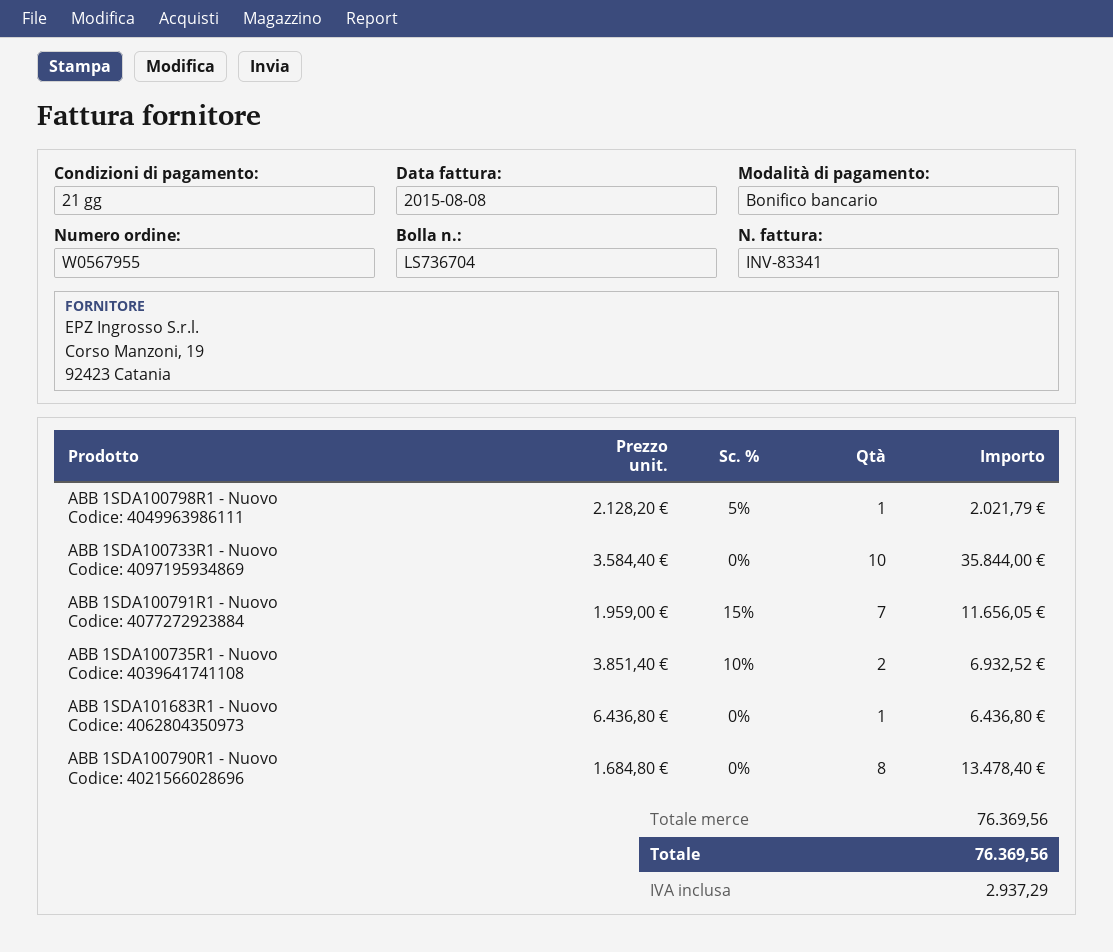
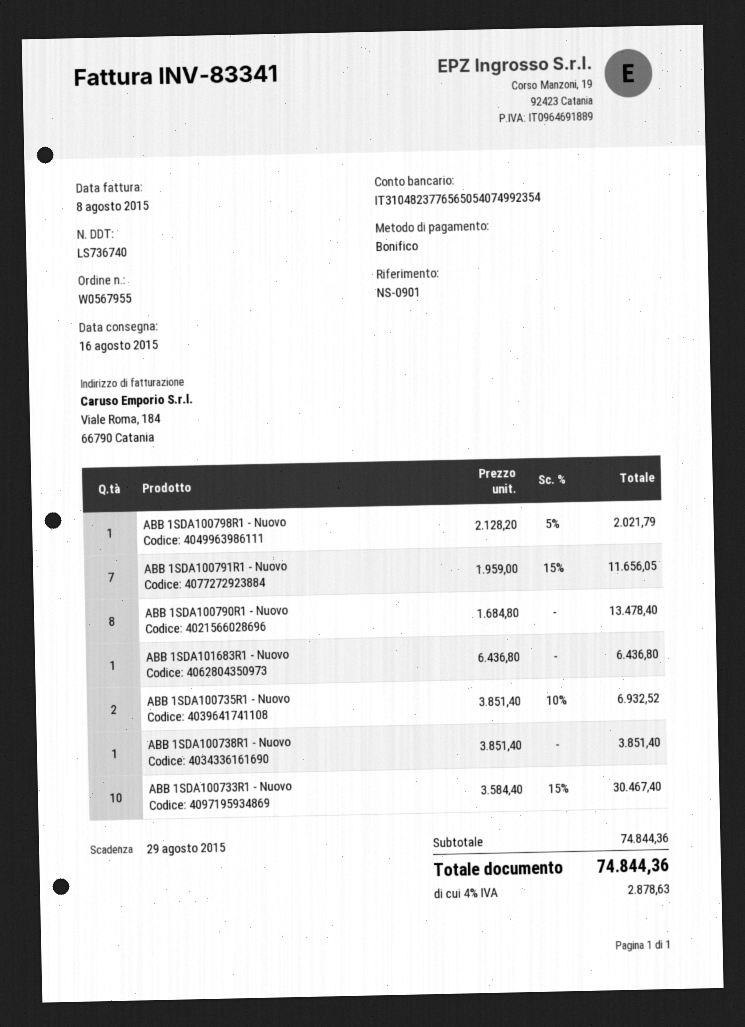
delivery note number: LS736704 -> LS736740
ABB 1SDA100733R1 - Nuovo: 10 x 3584.40 = 35844.00 -> 10 x 3584.40 - 15% = 30467.40
ABB 1SDA100738R1 - Nuovo: none -> 1 x 3851.40 = 3851.40
subtotal: 76369.56 -> 74844.36
tax: 2937.29 -> 2878.63
total: 76369.56 -> 74844.36

